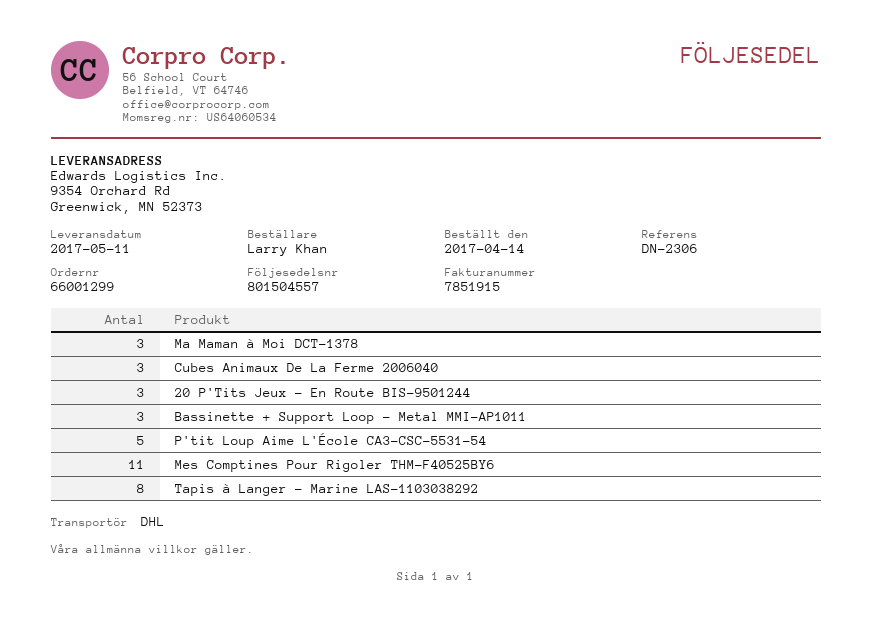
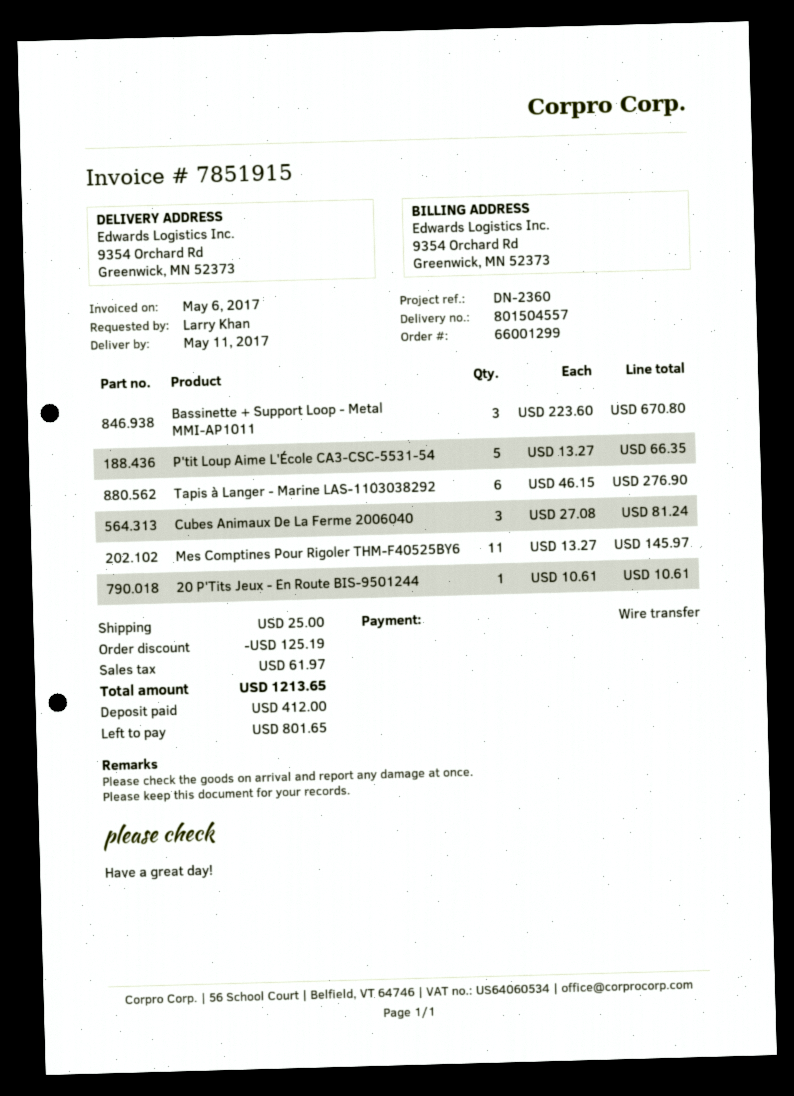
reference: DN-2306 -> DN-2360
Ma Maman à Moi DCT-1378: 3 -> none
20 P'Tits Jeux - En Route BIS-9501244: 3 -> 1
Tapis à Langer - Marine LAS-1103038292: 8 -> 6

